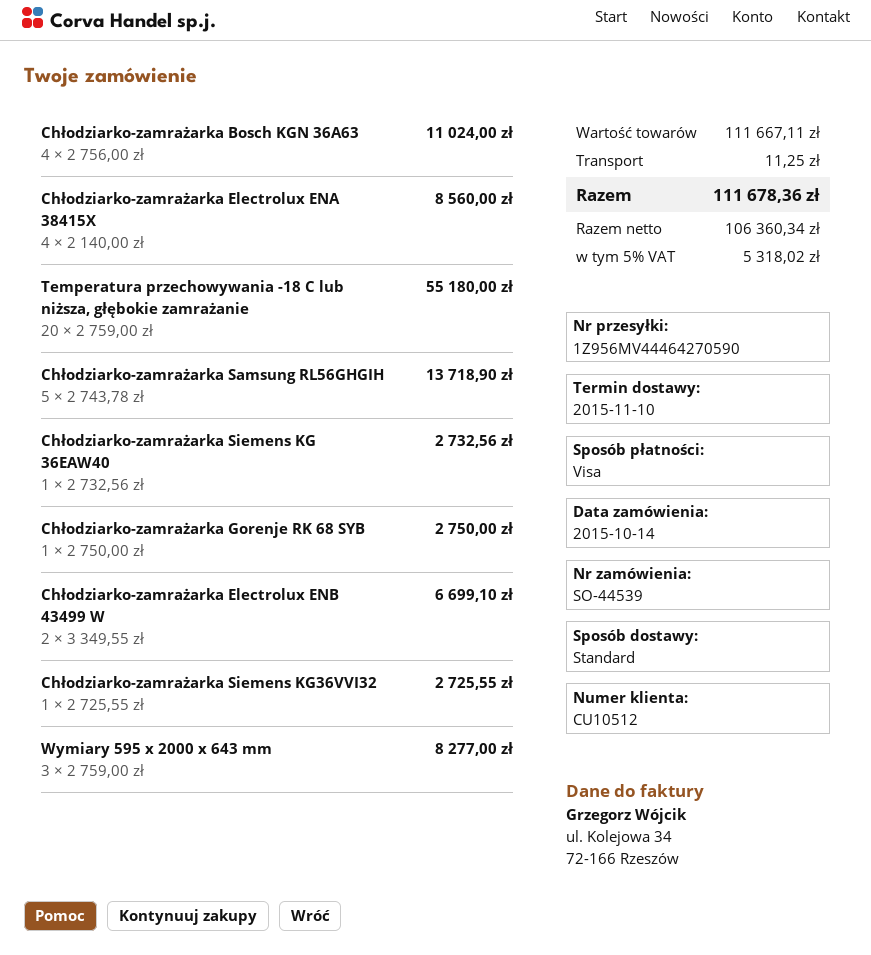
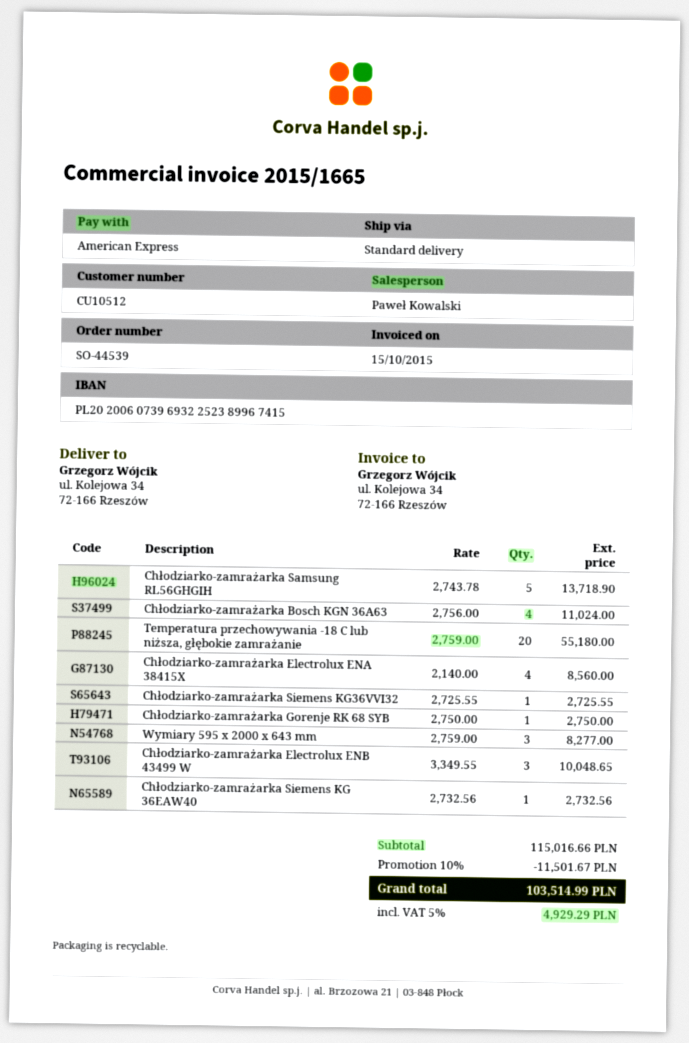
payment method: Visa -> American Express
Chłodziarko-zamrażarka Electrolux ENB 43499 W: 2 x 3349.55 = 6699.10 -> 3 x 3349.55 = 10048.65
subtotal: 111667.11 -> 115016.66
discount: none -> 10% = 11501.67
shipping: 11.25 -> none
tax: 5% = 5318.02 -> 5% = 4929.29
total: 111678.36 -> 103514.99

